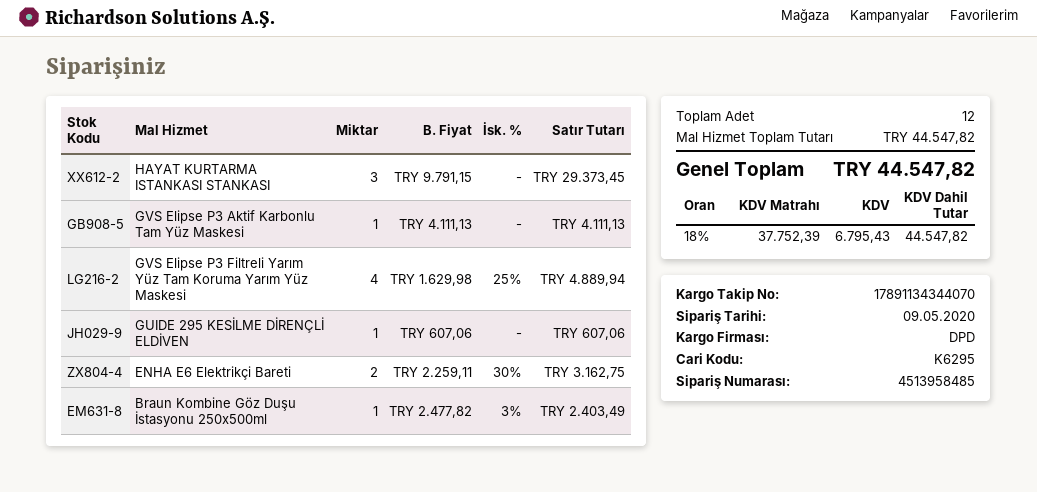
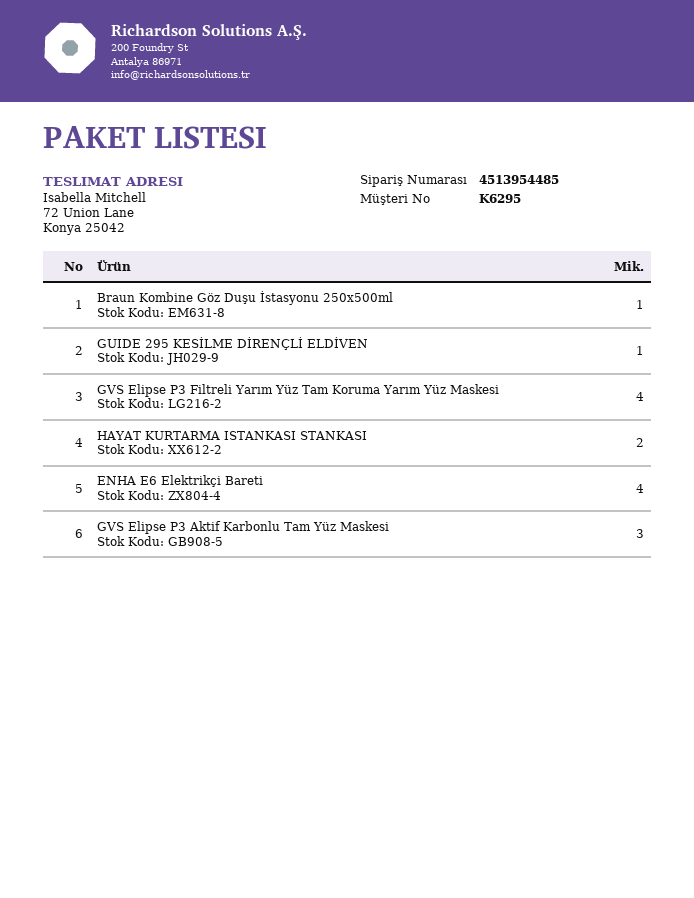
order number: 4513958485 -> 4513954485
HAYAT KURTARMA ISTANKASI STANKASI: 3 -> 2
GVS Elipse P3 Aktif Karbonlu Tam Yüz Maskesi: 1 -> 3
ENHA E6 Elektrikçi Bareti: 2 -> 4

